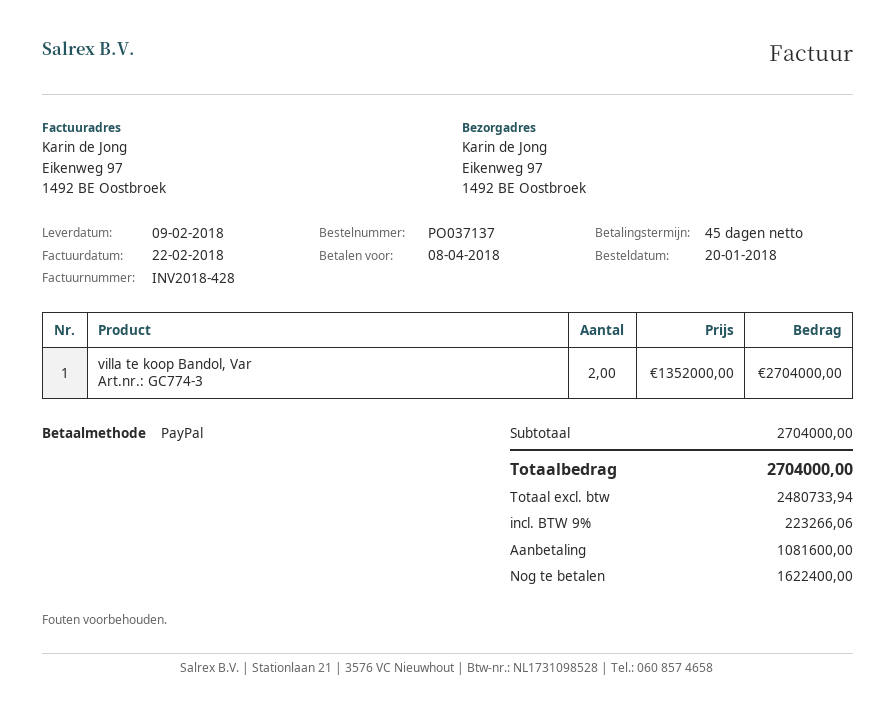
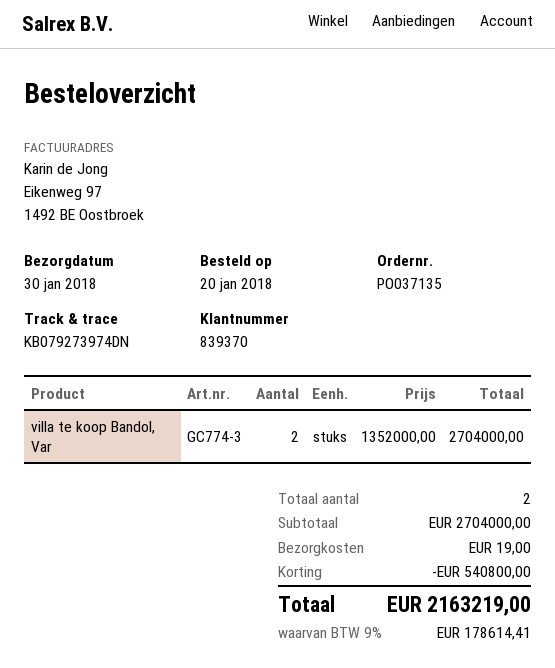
order number: PO037137 -> PO037135
delivery date: 2018-02-09 -> 2018-01-30
discount: none -> 540800.00
shipping: none -> 19.00
tax: 9% = 223266.06 -> 9% = 178614.41
total: 2704000.00 -> 2163219.00

